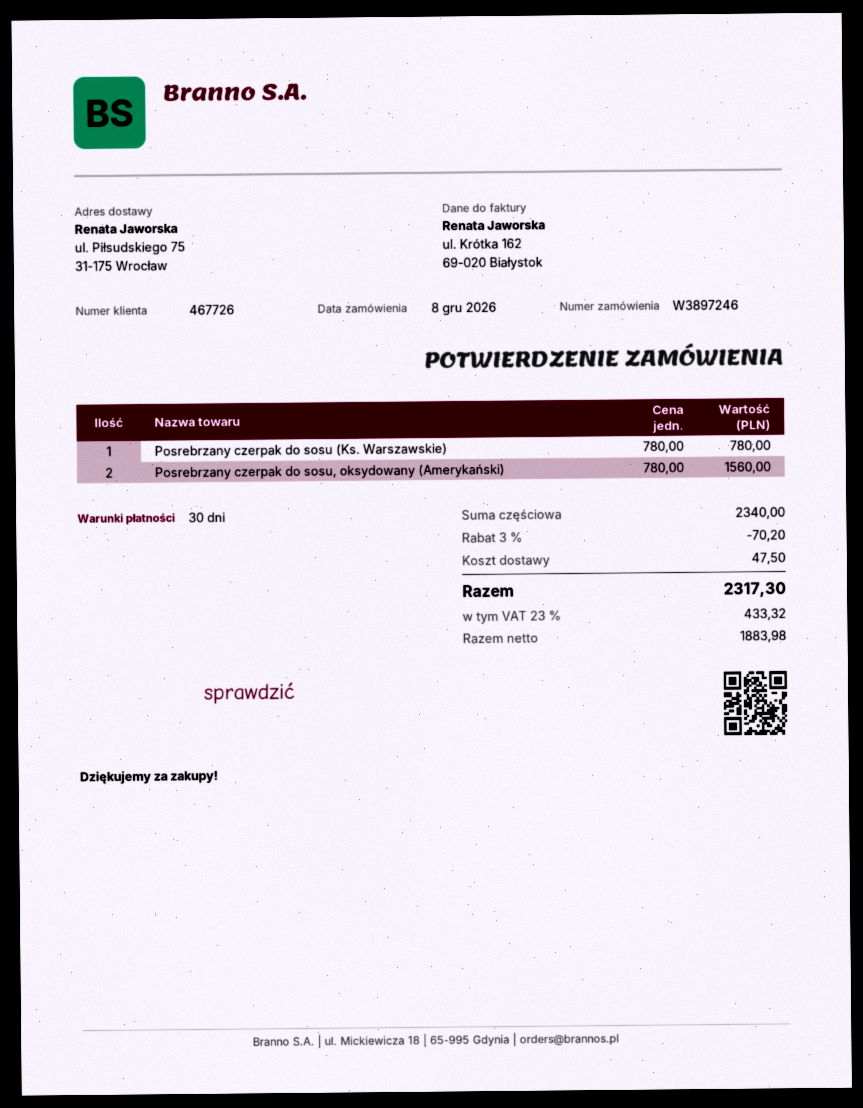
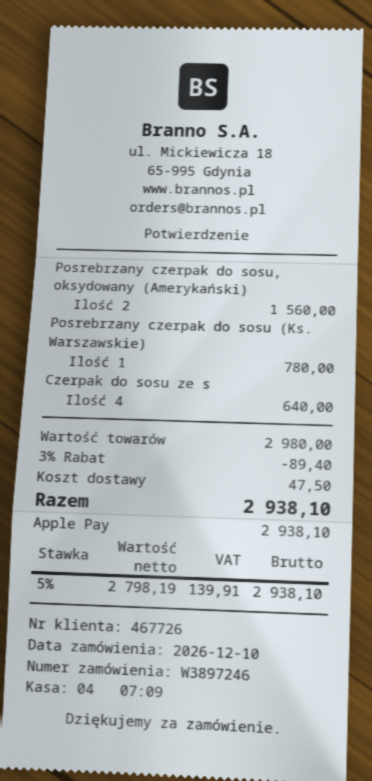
order date: 2026-12-08 -> 2026-12-10
Czerpak do sosu ze s: none -> 4 for 640.00
subtotal: 2340.00 -> 2980.00
discount: 3% = 70.20 -> 3% = 89.40
net: 1883.98 -> 2798.19
tax: 23% = 433.32 -> 5% = 139.91
total: 2317.30 -> 2938.10

